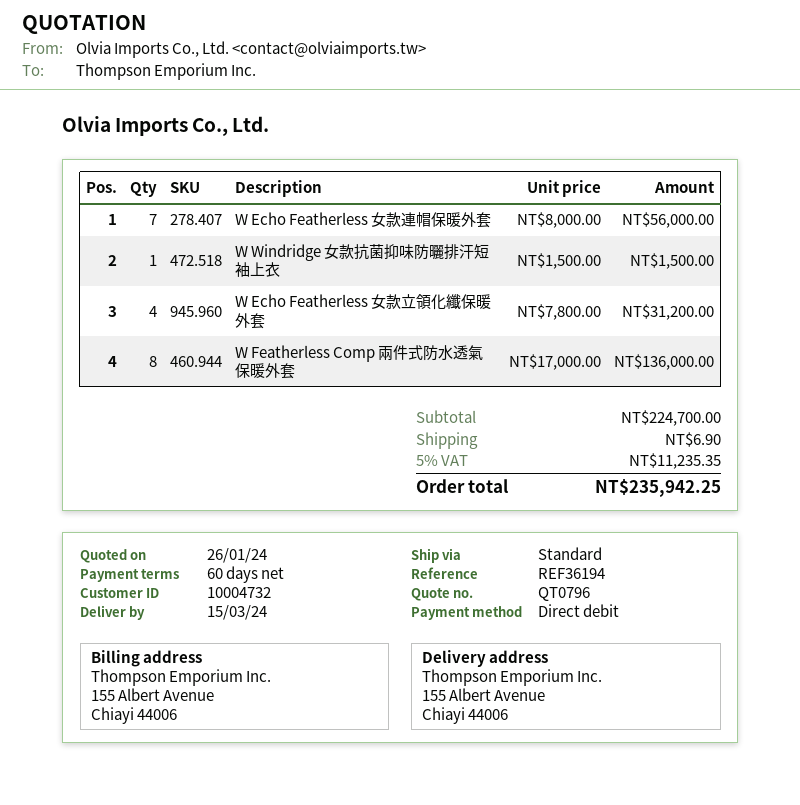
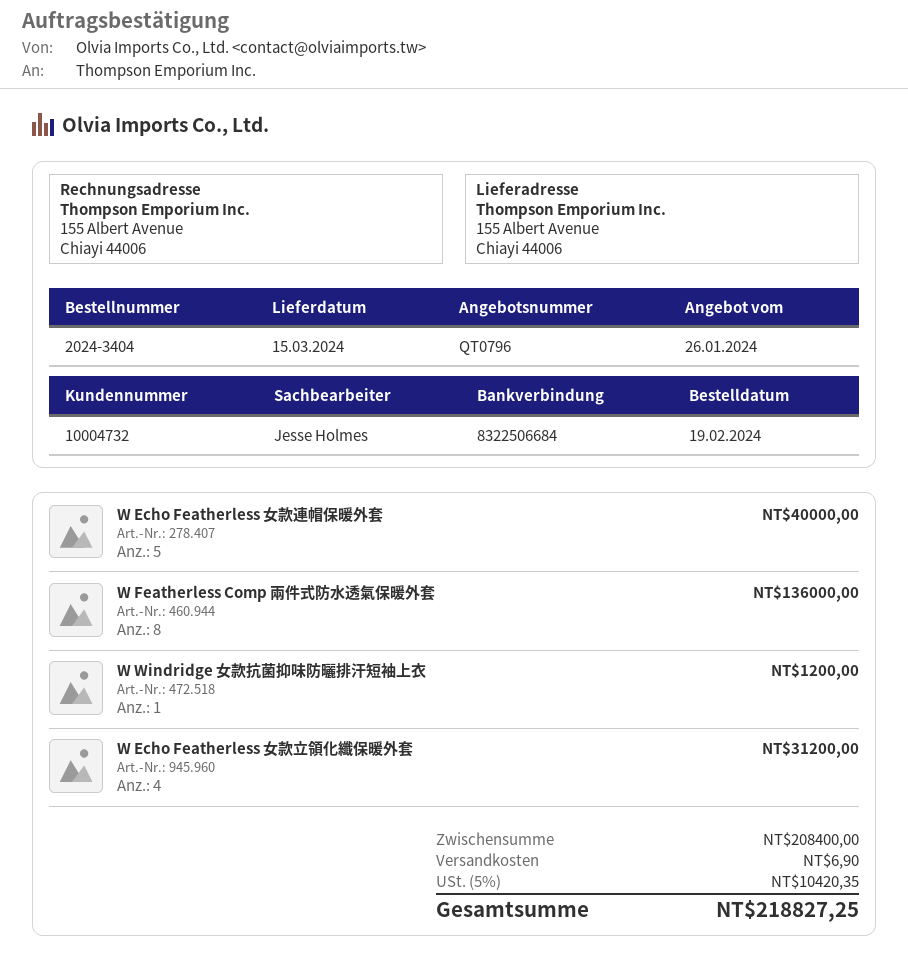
W Echo Featherless 女款連帽保暖外套: 7 for 56000.00 -> 5 for 40000.00
W Windridge 女款抗菌抑味防曬排汗短袖上衣: 1 for 1500.00 -> 1 for 1200.00
subtotal: 224700.00 -> 208400.00
tax: 5% = 11235.35 -> 5% = 10420.35
total: 235942.25 -> 218827.25

